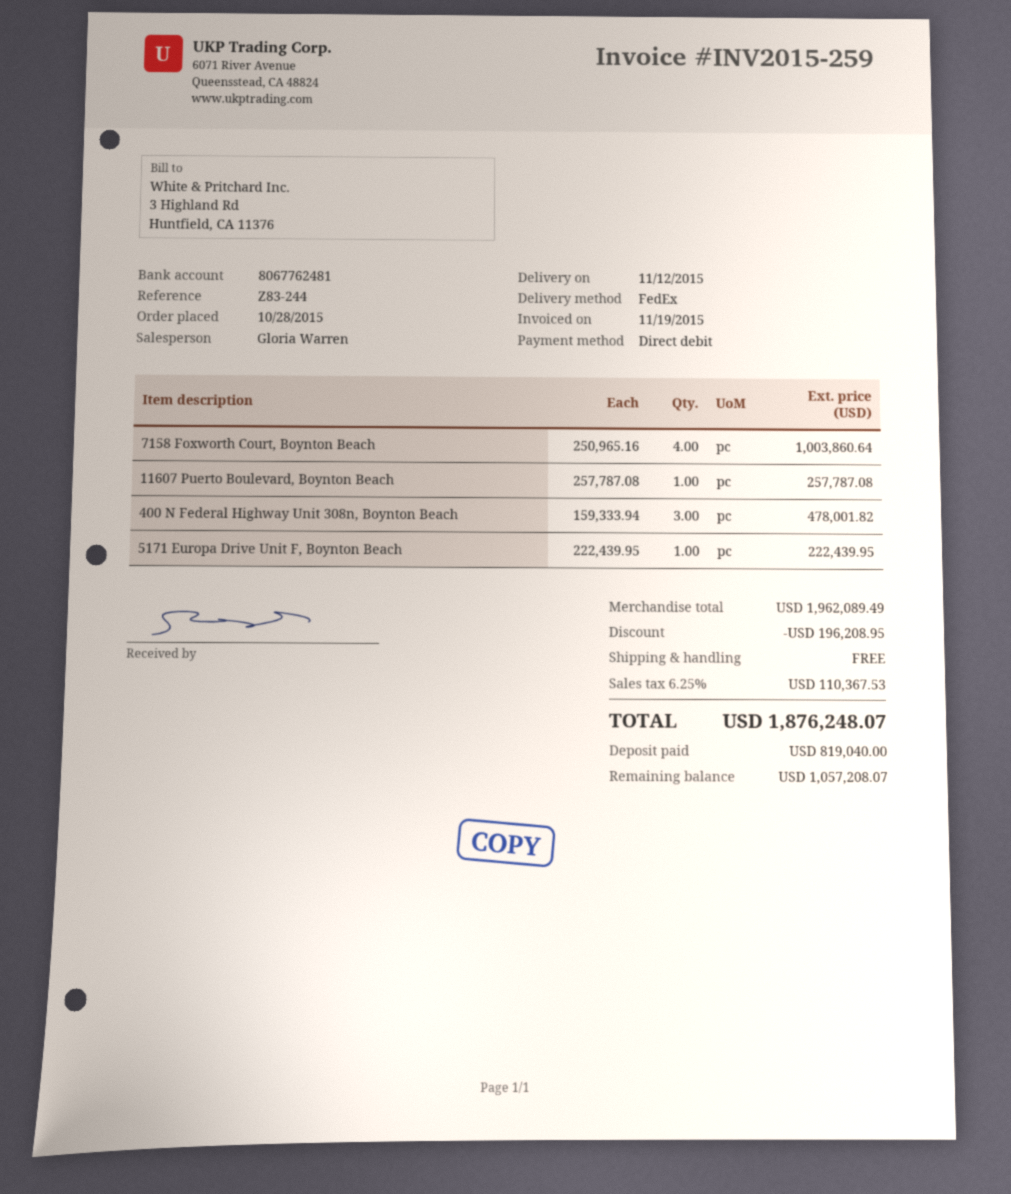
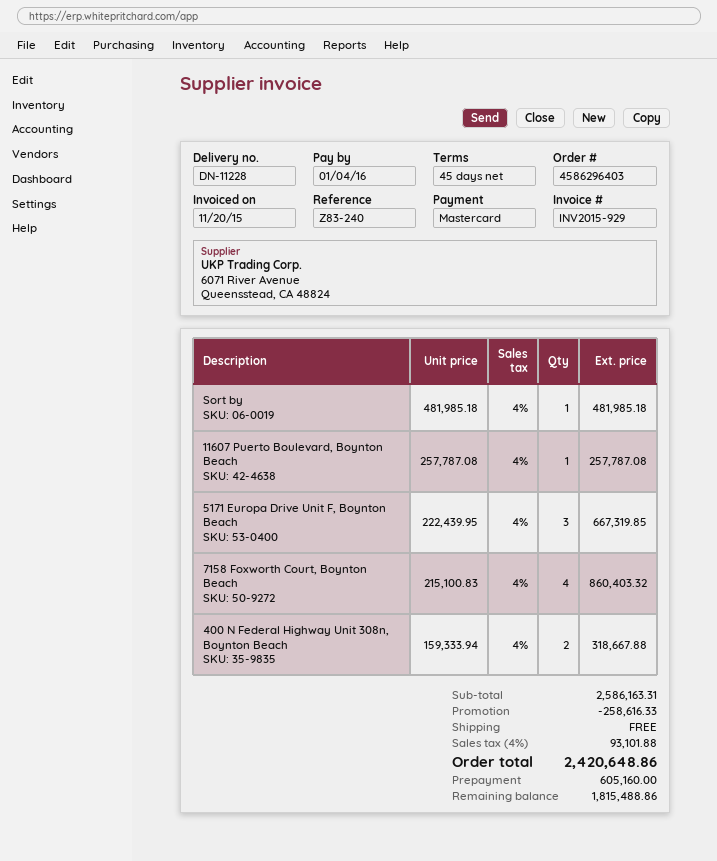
invoice number: INV2015-259 -> INV2015-929
invoice date: 2015-11-19 -> 2015-11-20
reference: Z83-244 -> Z83-240
payment method: direct debit -> Mastercard
7158 Foxworth Court, Boynton Beach: 4 x 250965.16 = 1003860.64 -> 4 x 215100.83 = 860403.32
400 N Federal Highway Unit 308n, Boynton Beach: 3 x 159333.94 = 478001.82 -> 2 x 159333.94 = 318667.88
5171 Europa Drive Unit F, Boynton Beach: 1 x 222439.95 = 222439.95 -> 3 x 222439.95 = 667319.85
Sort by: none -> 1 x 481985.18 = 481985.18
subtotal: 1962089.49 -> 2586163.31
discount: 196208.95 -> 258616.33
tax: 6.25% = 110367.53 -> 4% = 93101.88
total: 1876248.07 -> 2420648.86
deposit: 819040.00 -> 605160.00
balance: 1057208.07 -> 1815488.86

